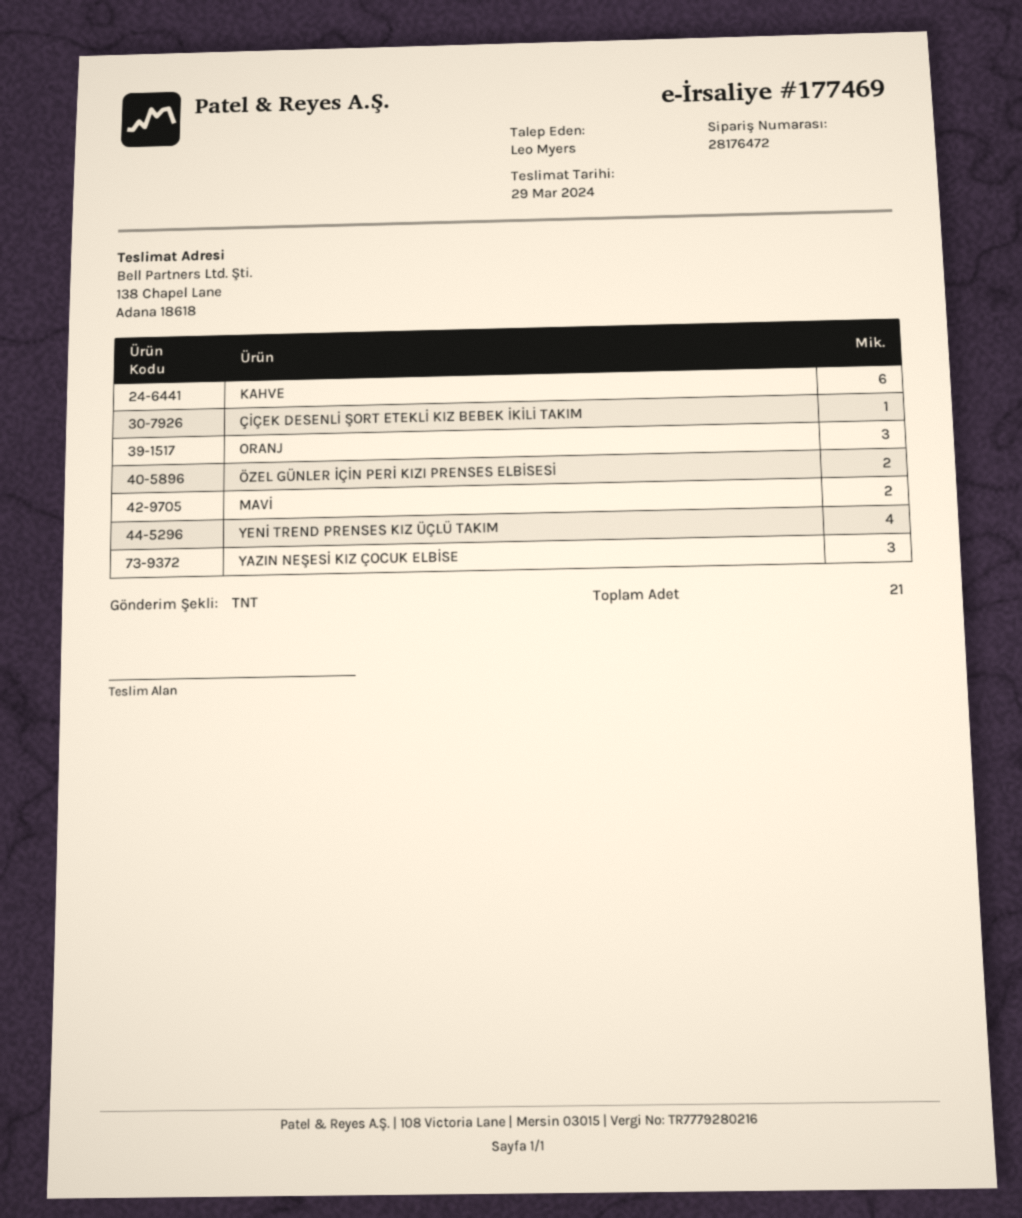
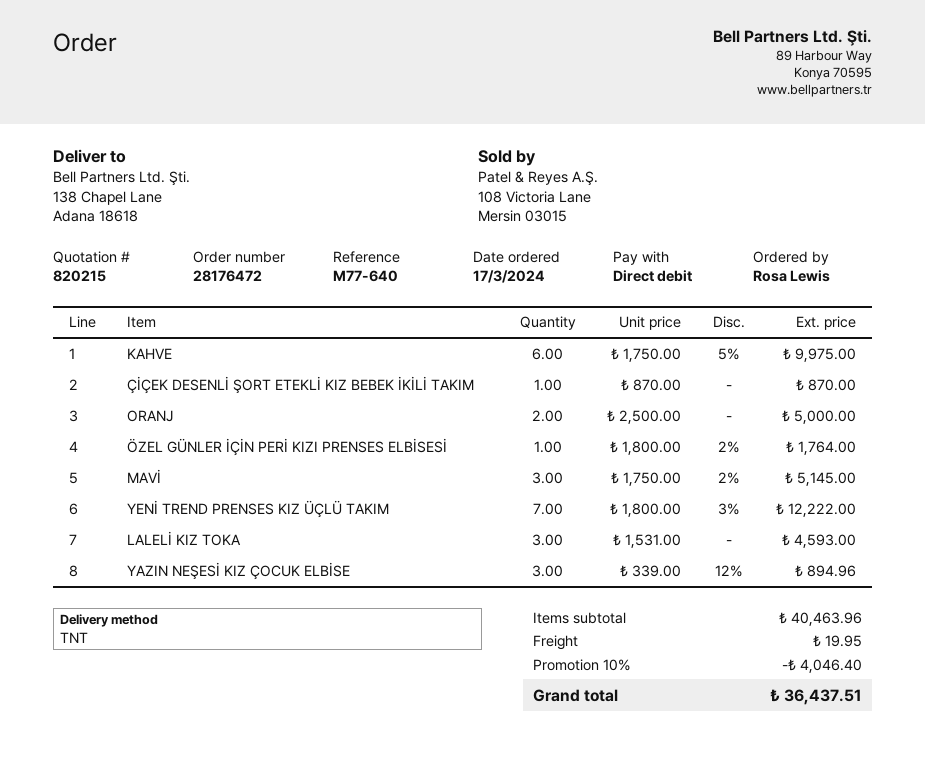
ordered by: Leo Myers -> Rosa Lewis
ORANJ: 3 -> 2
ÖZEL GÜNLER İÇİN PERİ KIZI PRENSES ELBİSESİ: 2 -> 1
MAVİ: 2 -> 3
YENİ TREND PRENSES KIZ ÜÇLÜ TAKIM: 4 -> 7
LALELİ KIZ TOKA: none -> 3

